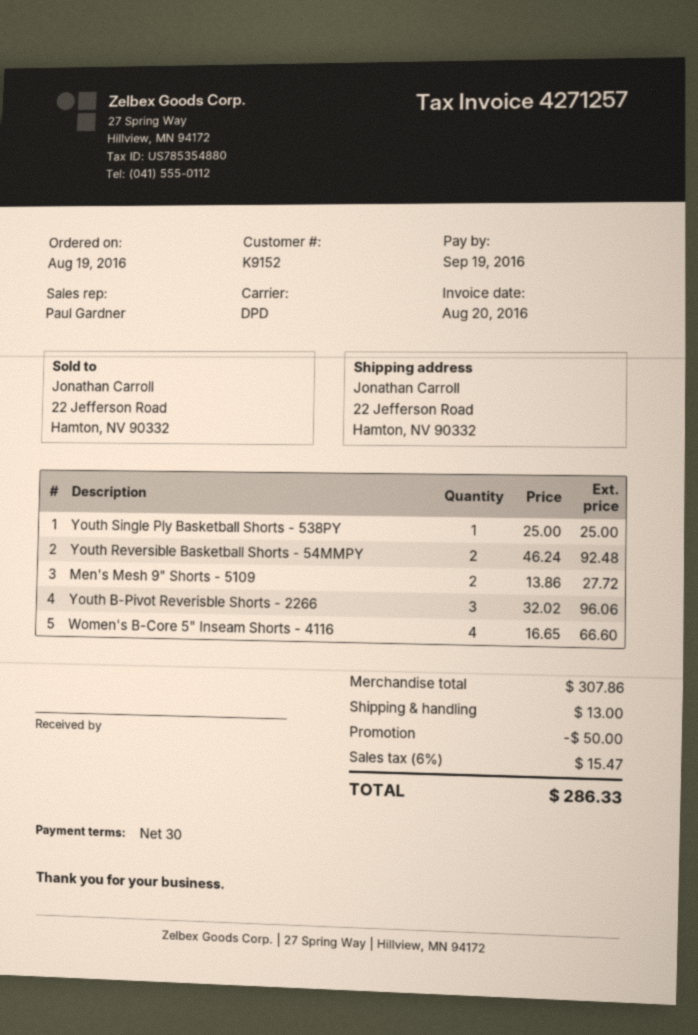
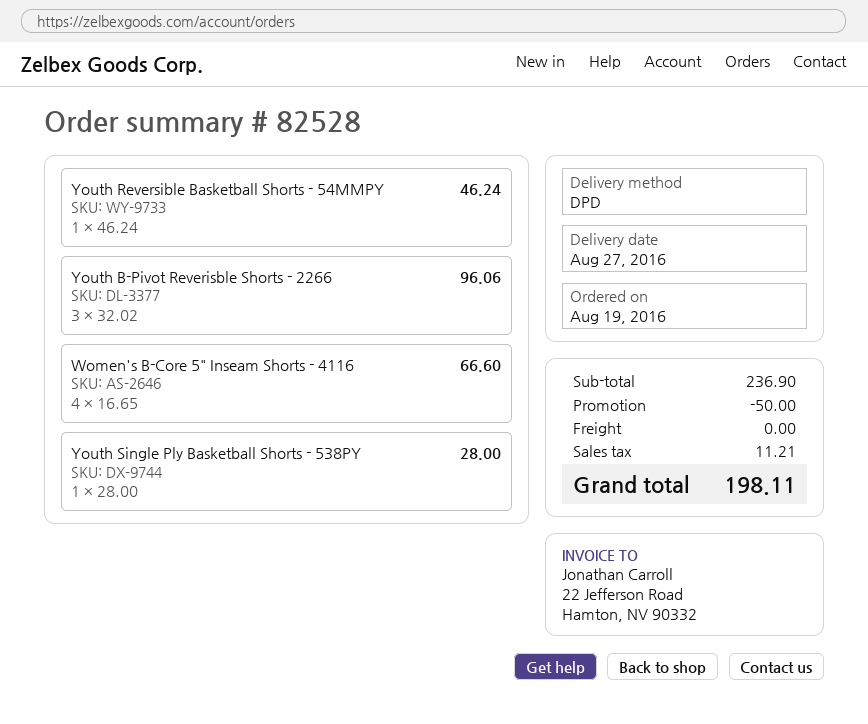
Youth Single Ply Basketball Shorts - 538PY: 1 x 25.00 = 25.00 -> 1 x 28.00 = 28.00
Youth Reversible Basketball Shorts - 54MMPY: 2 x 46.24 = 92.48 -> 1 x 46.24 = 46.24
Men's Mesh 9" Shorts - 5109: 2 x 13.86 = 27.72 -> none
subtotal: 307.86 -> 236.90
shipping: 13.00 -> 0.00
tax: 15.47 -> 11.21
total: 286.33 -> 198.11

